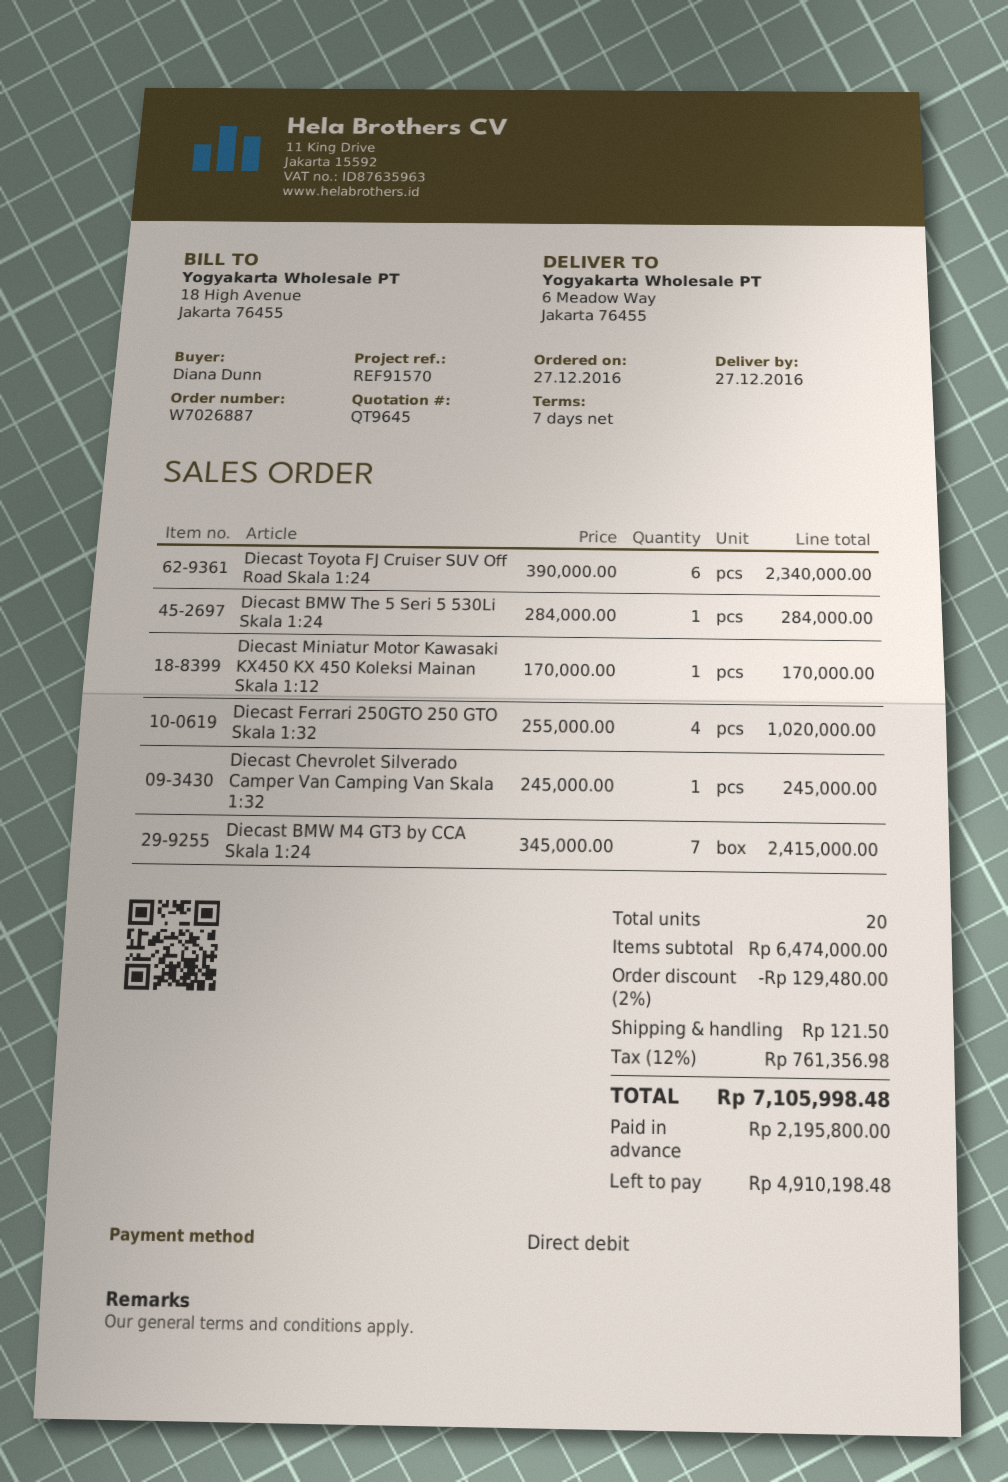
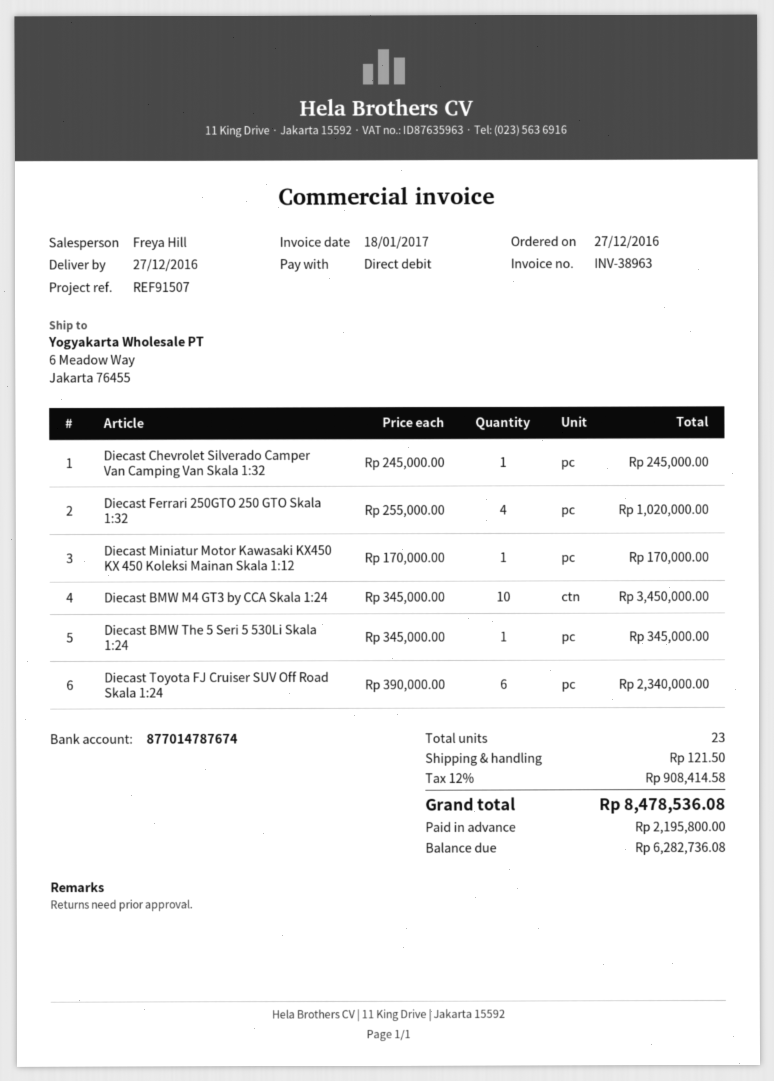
reference: REF91570 -> REF91507
Diecast BMW The 5 Seri 5 530Li Skala 1:24: 1 x 284000.00 = 284000.00 -> 1 x 345000.00 = 345000.00
Diecast BMW M4 GT3 by CCA Skala 1:24: 7 x 345000.00 = 2415000.00 -> 10 x 345000.00 = 3450000.00
total quantity: 20 -> 23
discount: 2% = 129480.00 -> none
tax: 12% = 761356.98 -> 12% = 908414.58
total: 7105998.48 -> 8478536.08
balance: 4910198.48 -> 6282736.08

